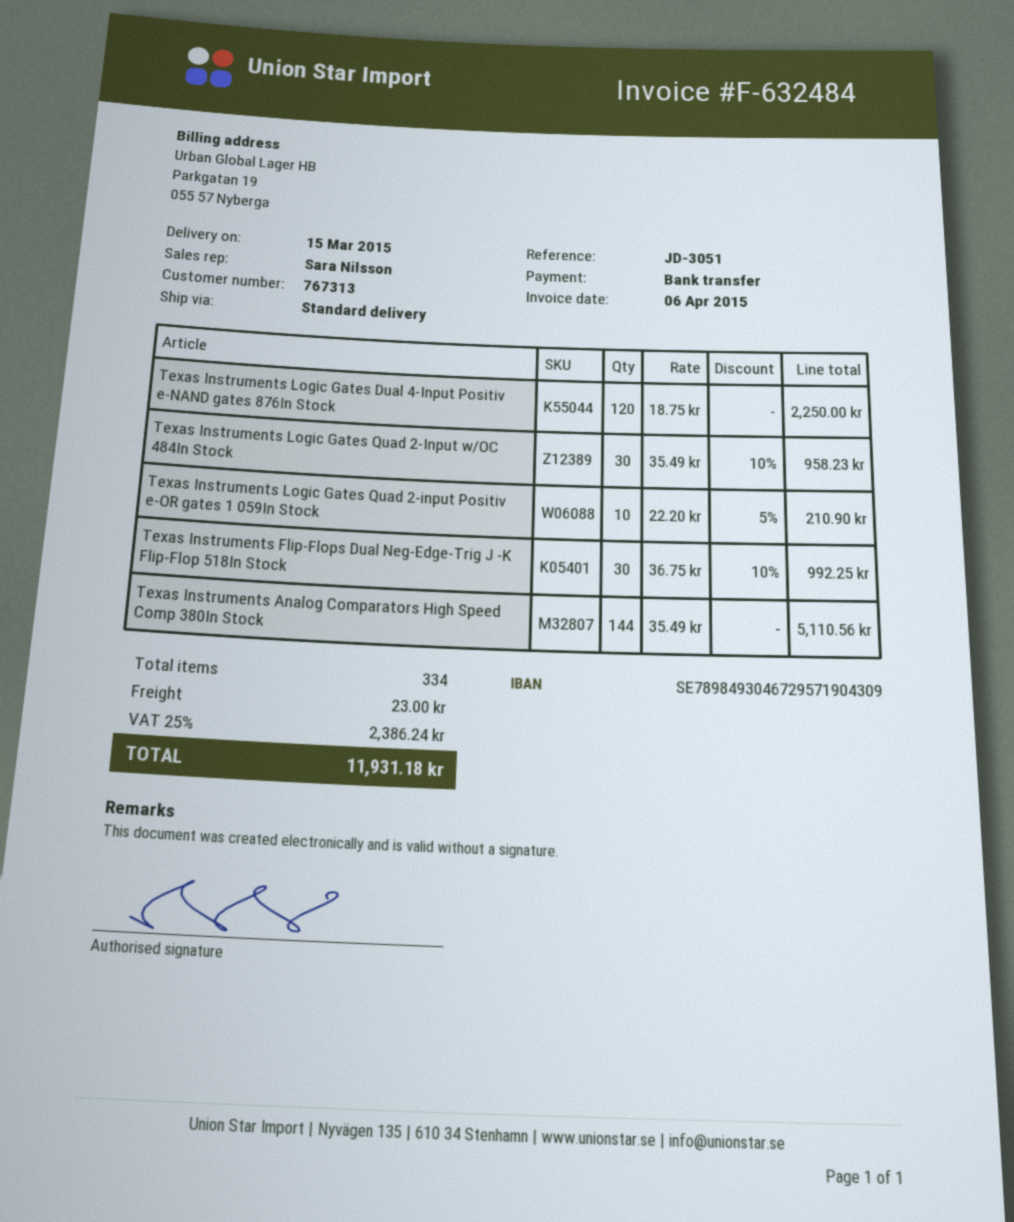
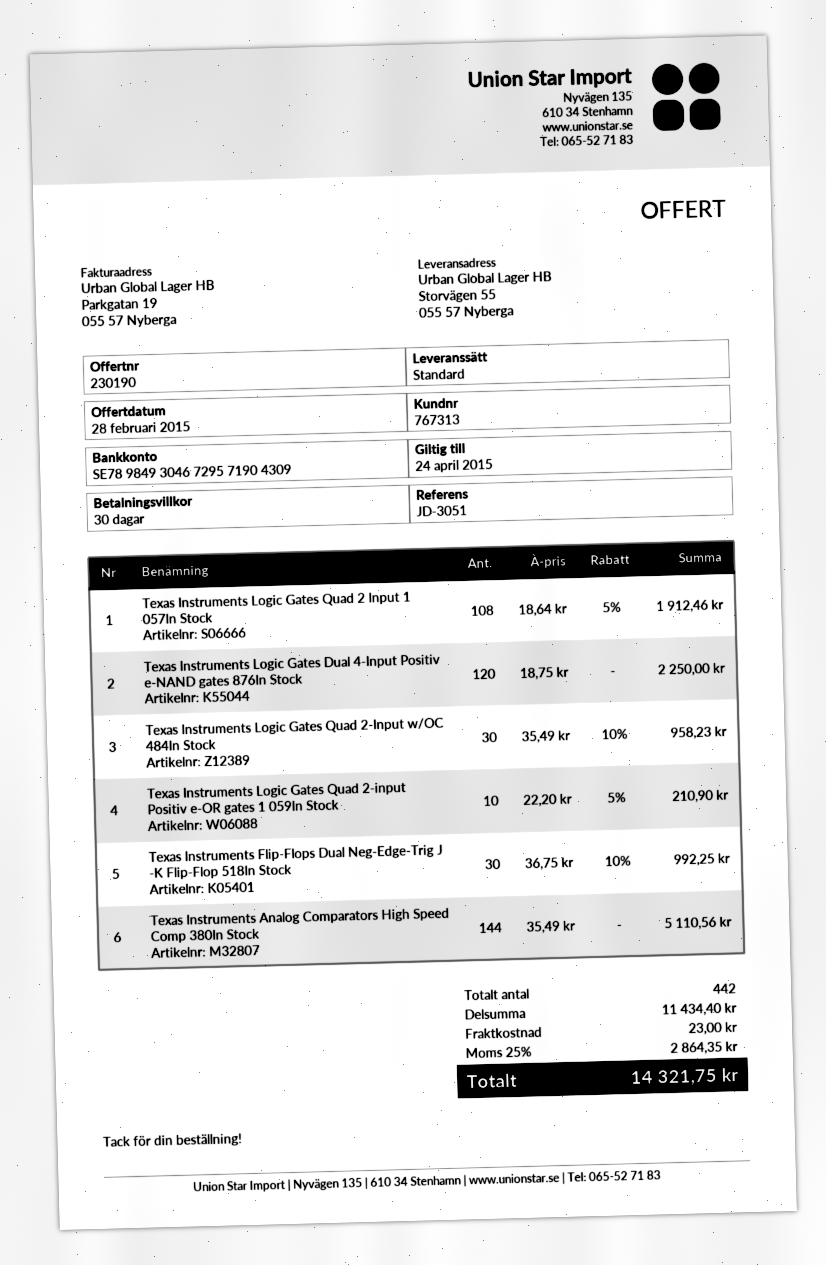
Texas Instruments Logic Gates Quad 2 Input 1 057In Stock: none -> 108 x 18.64 - 5% = 1912.46
total quantity: 334 -> 442
tax: 25% = 2386.24 -> 25% = 2864.35
total: 11931.18 -> 14321.75

